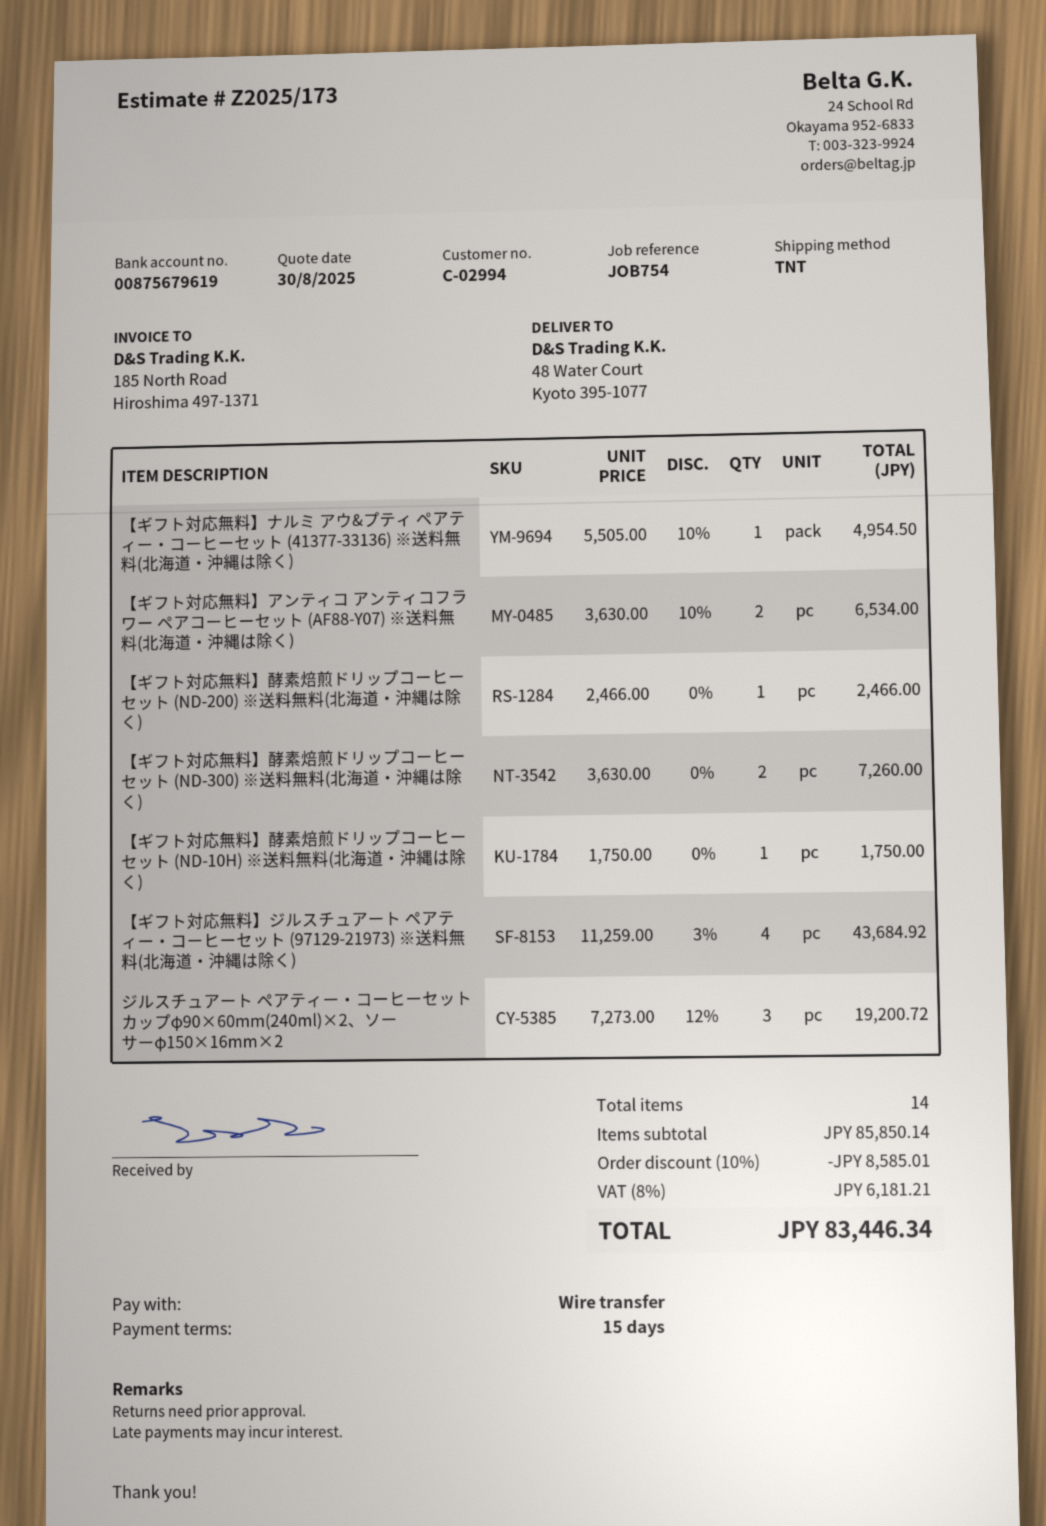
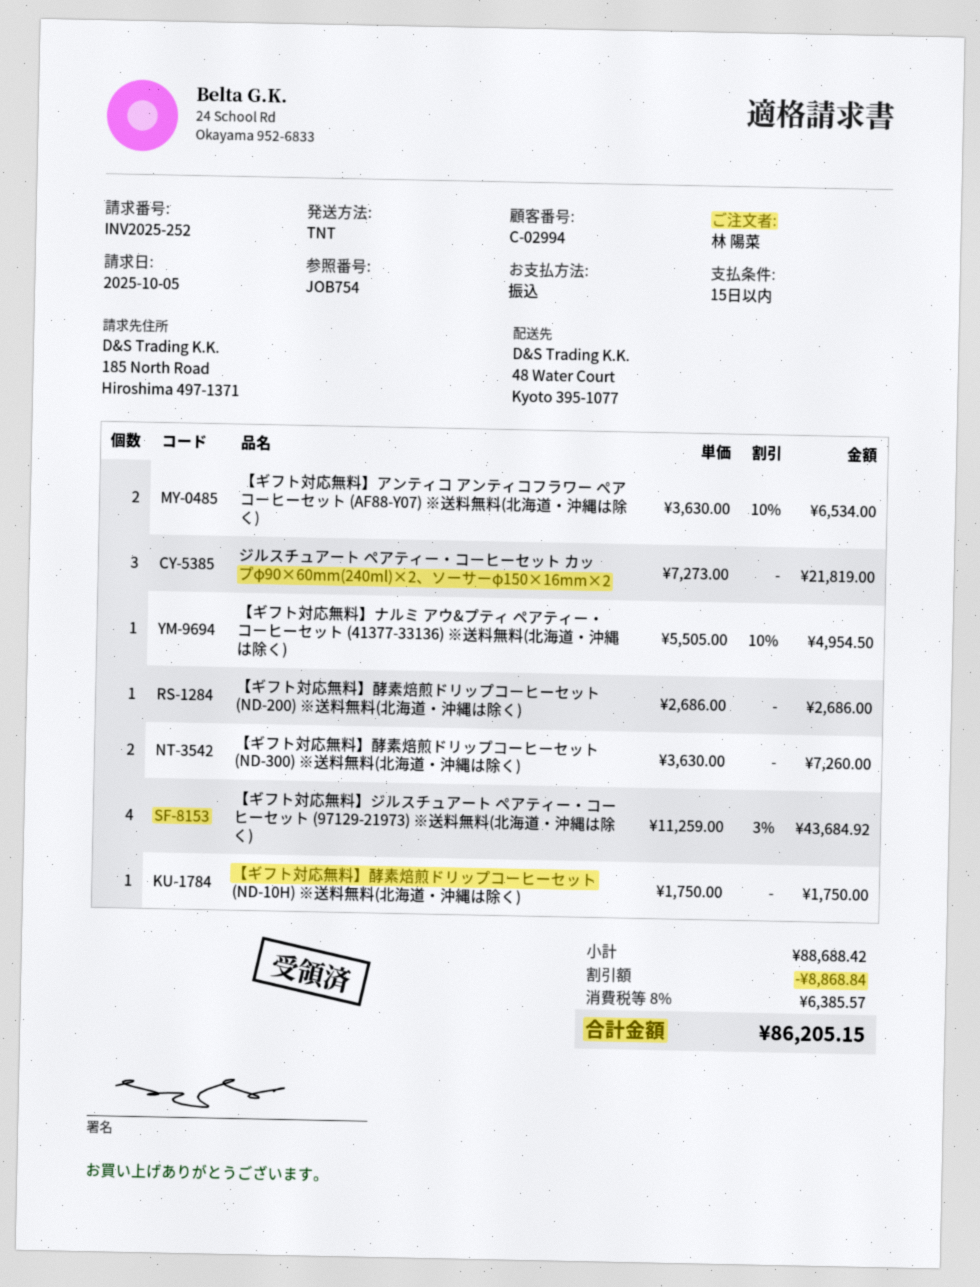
【ギフト対応無料】酵素焙煎ドリップコーヒーセット (ND-200) ※送料無料(北海道・沖縄は除く): 1 x 2466.00 = 2466.00 -> 1 x 2686.00 = 2686.00
ジルスチュアート ペアティー・コーヒーセット カップφ90×60mm(240ml)×2、ソーサーφ150×16mm×2: 3 x 7273.00 - 12% = 19200.72 -> 3 x 7273.00 = 21819.00
subtotal: 85850.14 -> 88688.42
discount: 8585.01 -> 8868.84
tax: 8% = 6181.21 -> 8% = 6385.57
total: 83446.34 -> 86205.15

